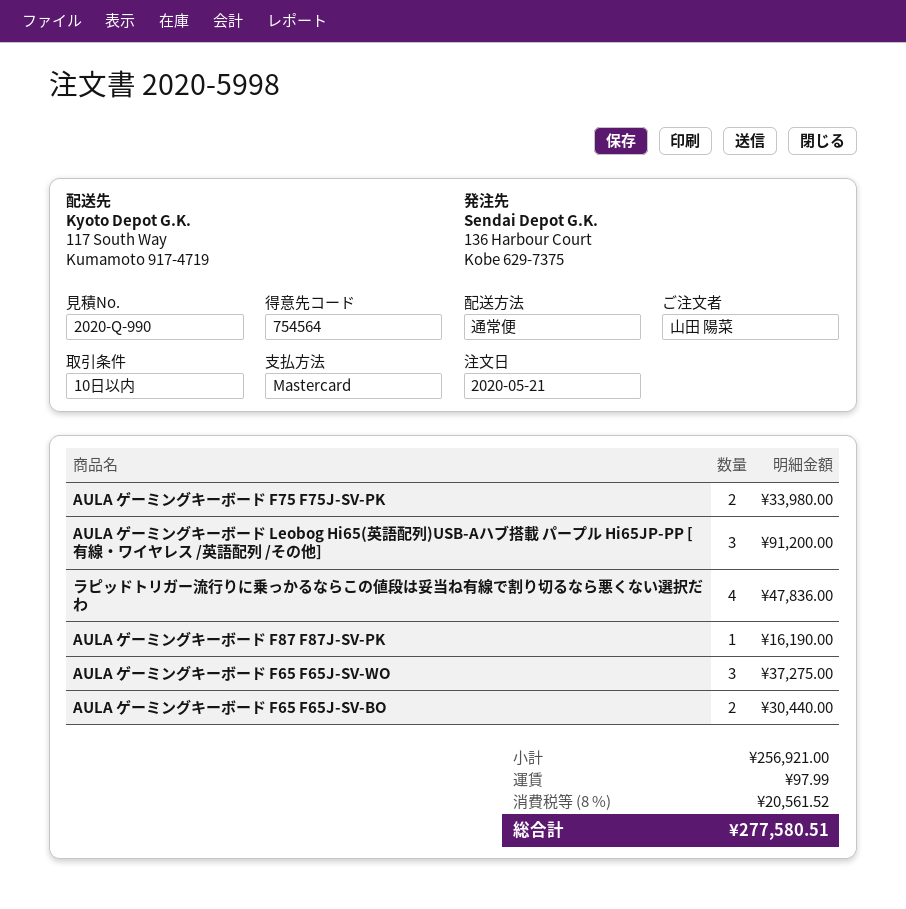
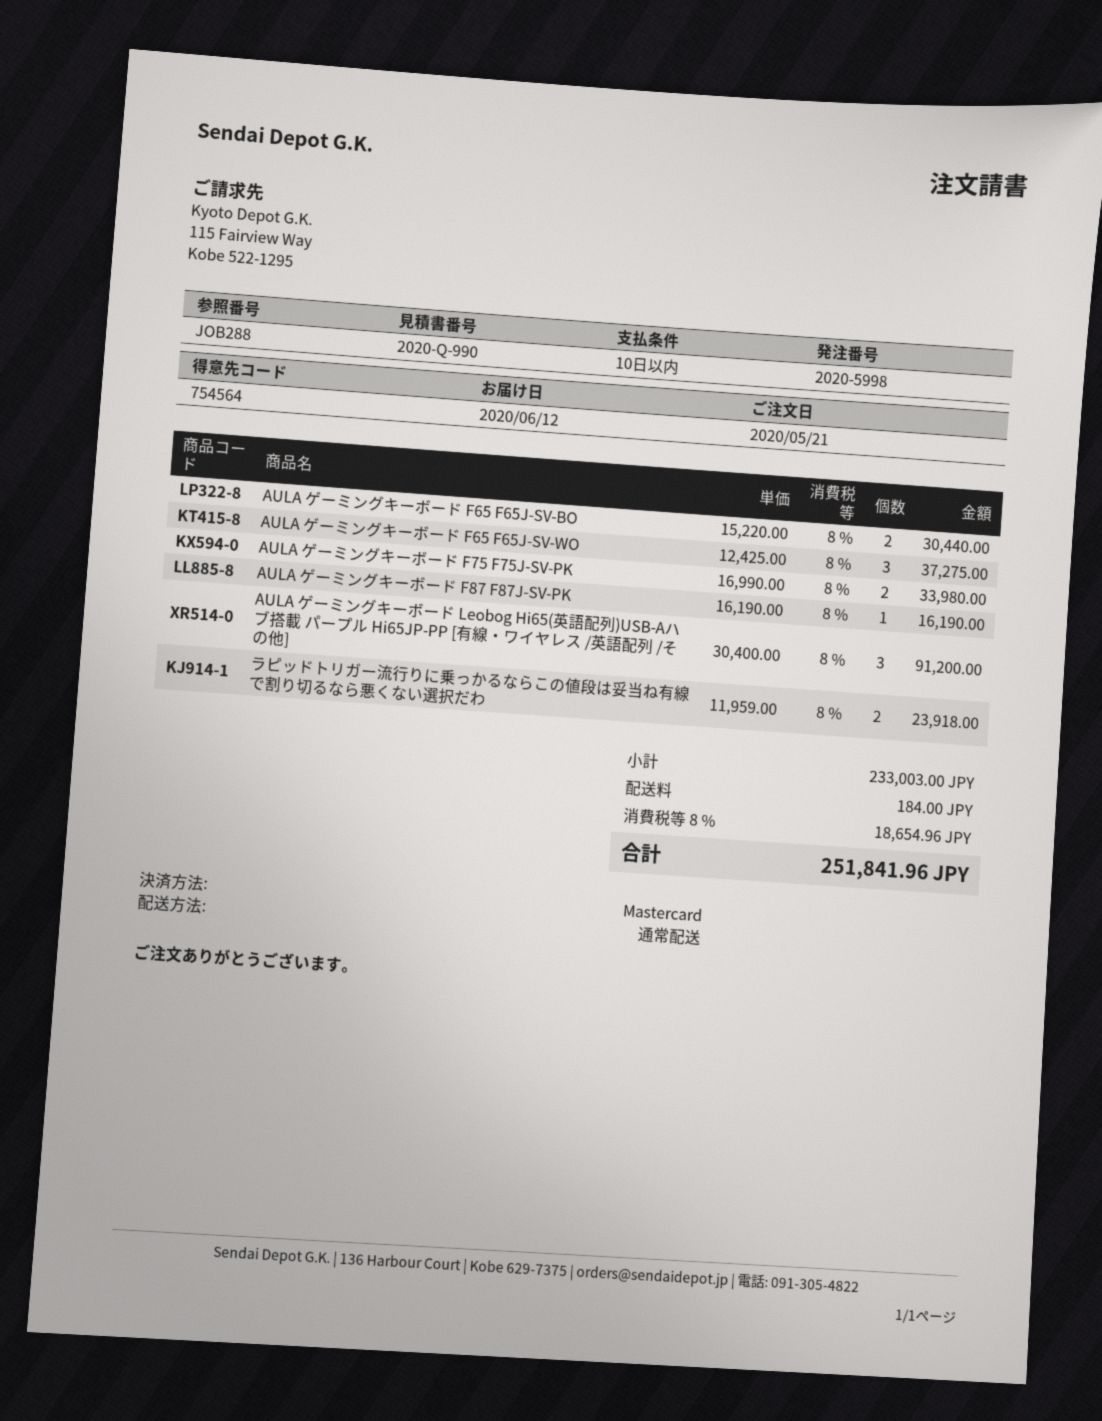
ラピッドトリガー流行りに乗っかるならこの値段は妥当ね有線で割り切るなら悪くない選択だわ: 4 for 47836.00 -> 2 for 23918.00
subtotal: 256921.00 -> 233003.00
shipping: 97.99 -> 184.00
tax: 8% = 20561.52 -> 8% = 18654.96
total: 277580.51 -> 251841.96

